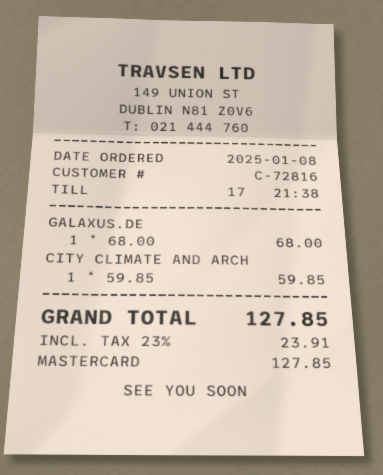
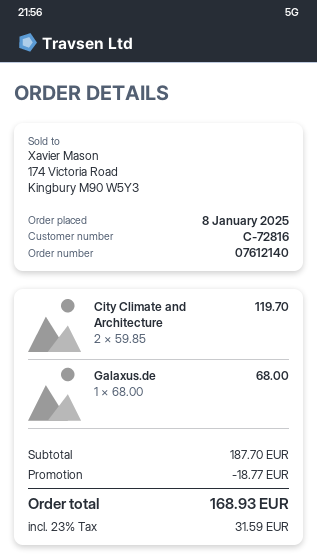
CITY CLIMATE AND ARCH: 1 x 59.85 = 59.85 -> 2 x 59.85 = 119.70
discount: none -> 18.77
tax: 23% = 23.91 -> 23% = 31.59
total: 127.85 -> 168.93

